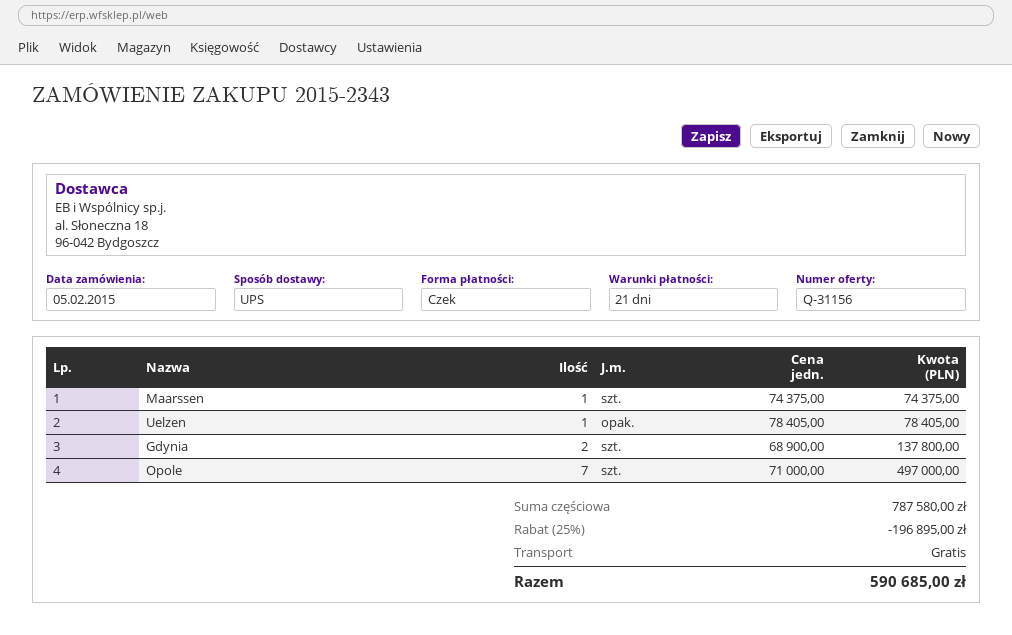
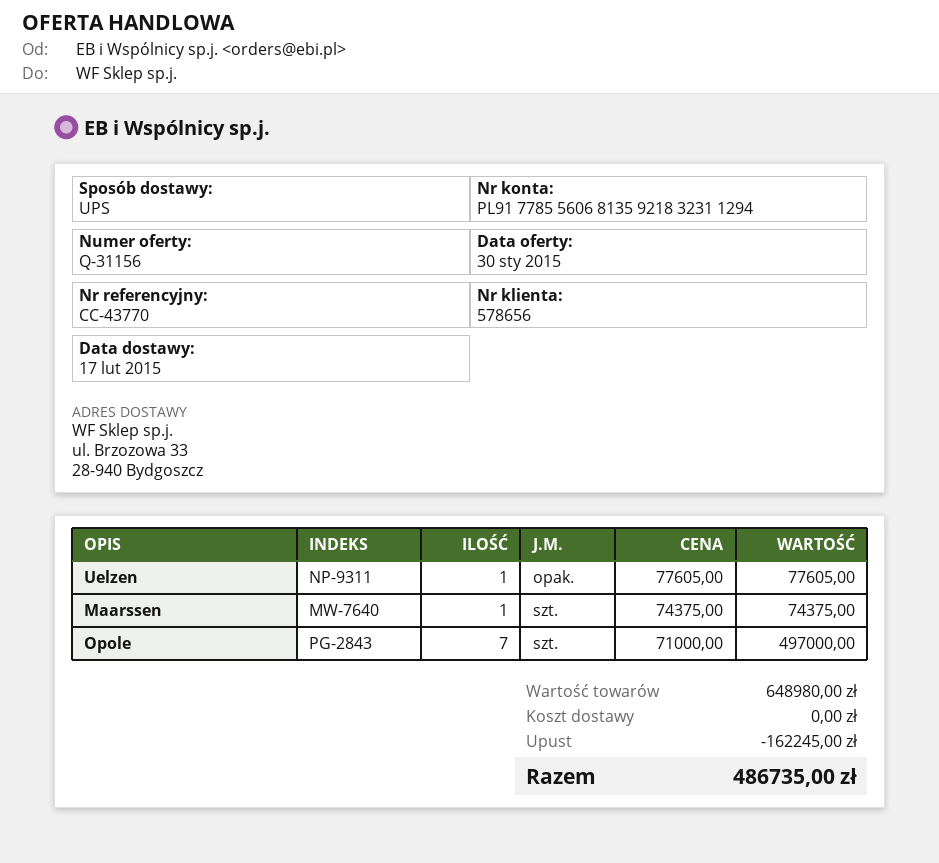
Uelzen: 1 x 78405.00 = 78405.00 -> 1 x 77605.00 = 77605.00
Gdynia: 2 x 68900.00 = 137800.00 -> none
subtotal: 787580.00 -> 648980.00
discount: 196895.00 -> 162245.00
total: 590685.00 -> 486735.00

